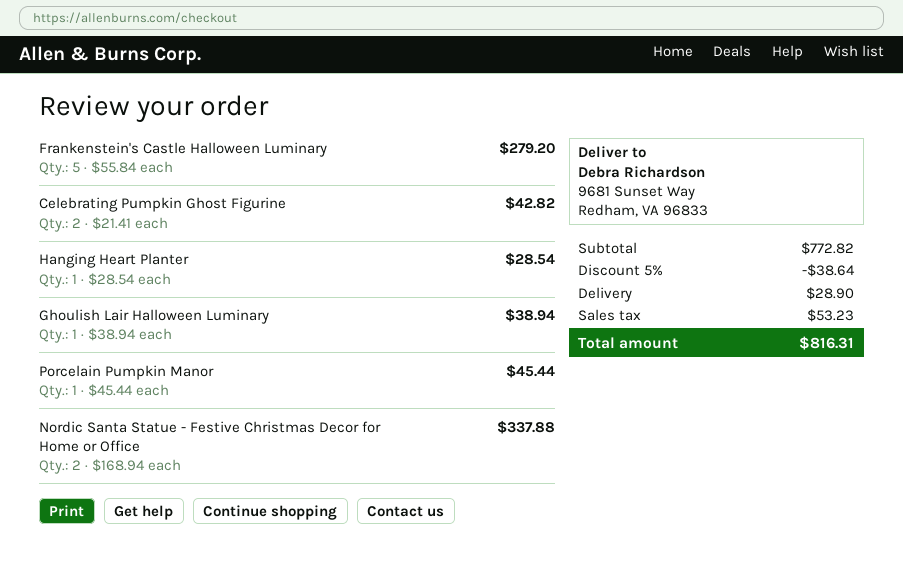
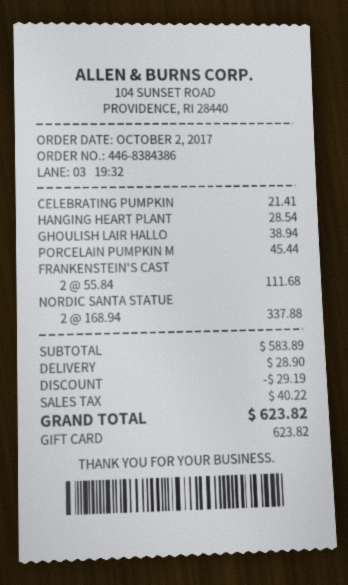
Frankenstein's Castle Halloween Luminary: 5 x 55.84 = 279.20 -> 2 x 55.84 = 111.68
Celebrating Pumpkin Ghost Figurine: 2 x 21.41 = 42.82 -> 1 x 21.41 = 21.41
subtotal: 772.82 -> 583.89
discount: 38.64 -> 29.19
tax: 53.23 -> 40.22
total: 816.31 -> 623.82

